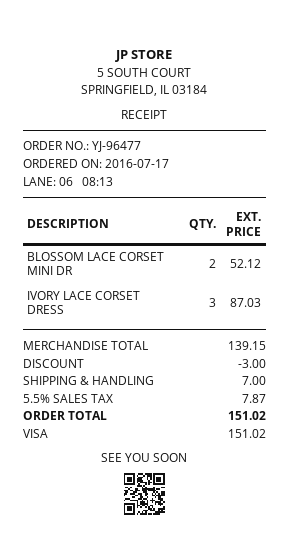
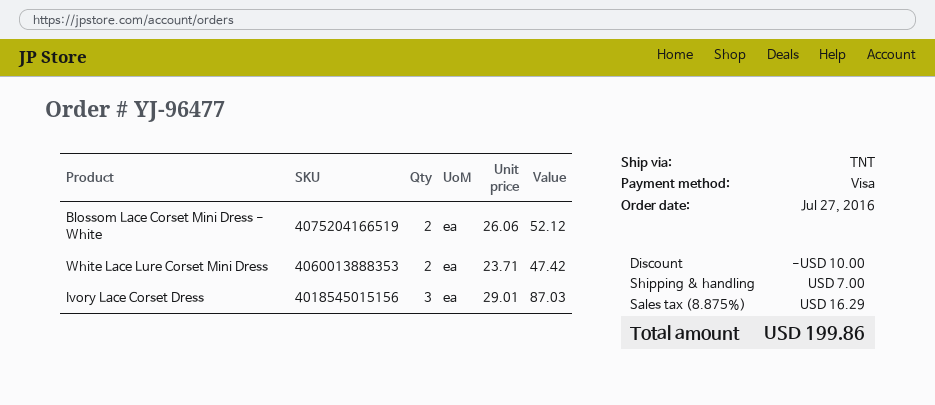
order date: 2016-07-17 -> 2016-07-27
White Lace Lure Corset Mini Dress: none -> 2 for 47.42
discount: 3.00 -> 10.00
tax: 5.5% = 7.87 -> 8.875% = 16.29
total: 151.02 -> 199.86

